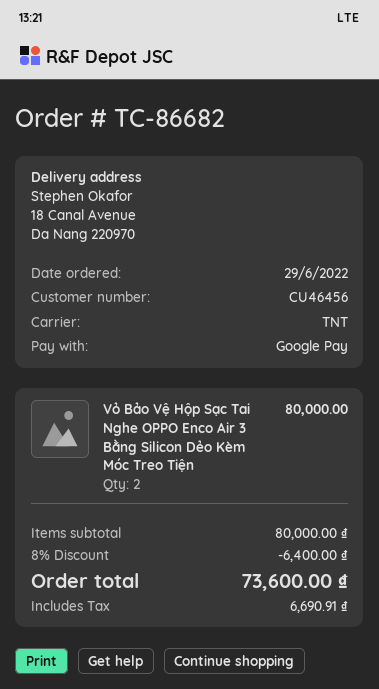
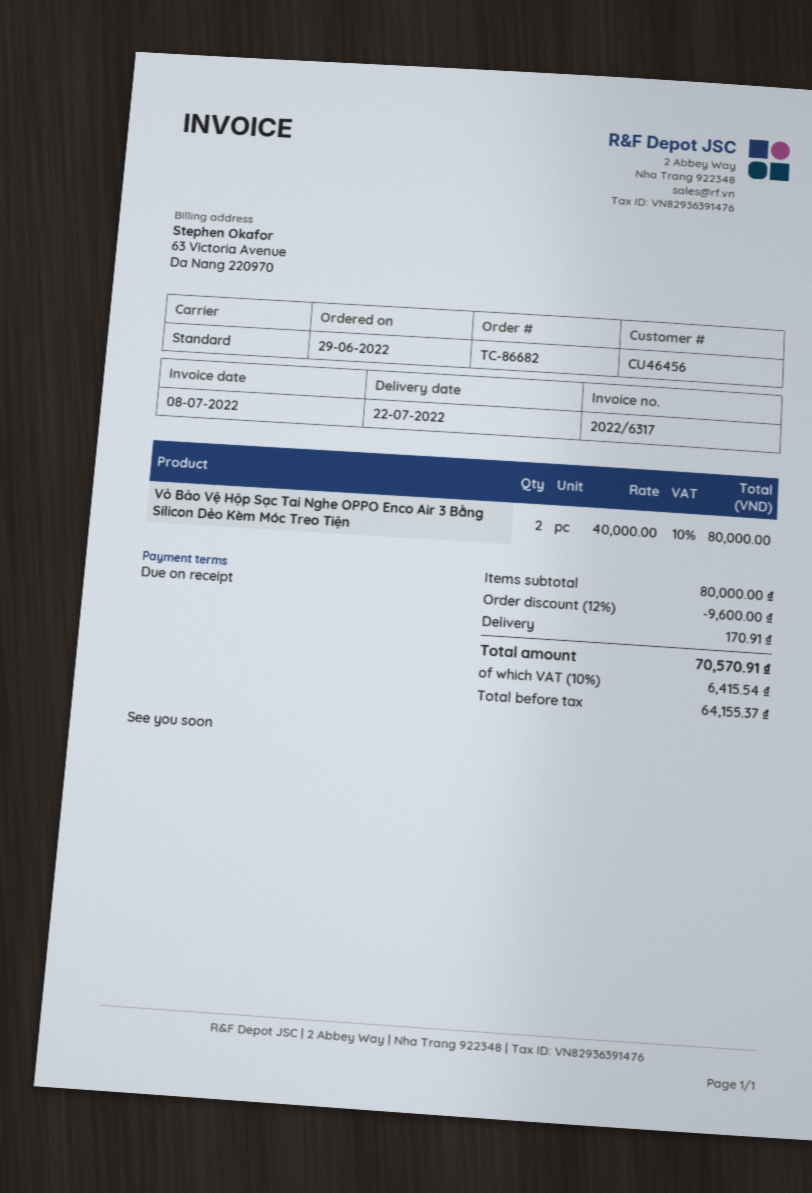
shipping method: TNT -> standard
discount: 8% = 6400.00 -> 12% = 9600.00
shipping: none -> 170.91
tax: 6690.91 -> 6415.54
total: 73600.00 -> 70570.91

